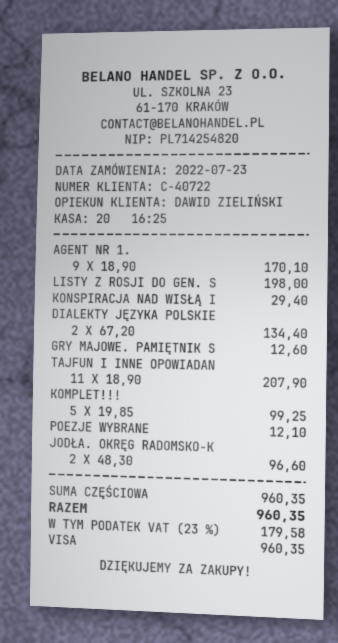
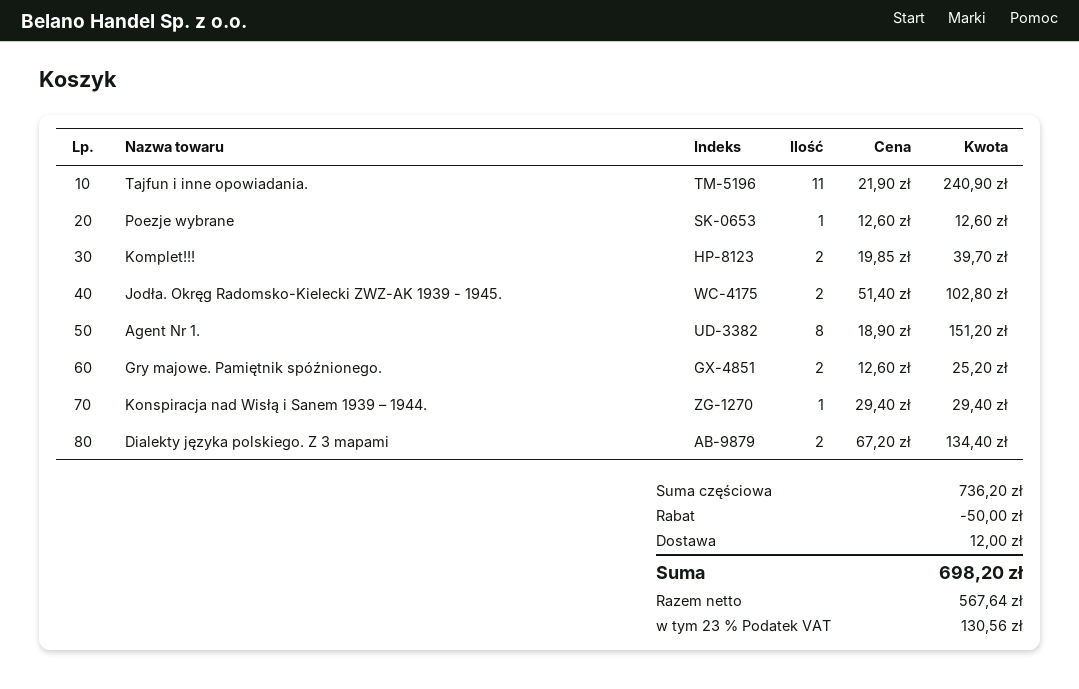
AGENT NR 1.: 9 x 18.90 = 170.10 -> 8 x 18.90 = 151.20
LISTY Z ROSJI DO GEN. S: 1 x 198.00 = 198.00 -> none
GRY MAJOWE. PAMIĘTNIK S: 1 x 12.60 = 12.60 -> 2 x 12.60 = 25.20
TAJFUN I INNE OPOWIADAN: 11 x 18.90 = 207.90 -> 11 x 21.90 = 240.90
KOMPLET!!!: 5 x 19.85 = 99.25 -> 2 x 19.85 = 39.70
POEZJE WYBRANE: 1 x 12.10 = 12.10 -> 1 x 12.60 = 12.60
JODŁA. OKRĘG RADOMSKO-K: 2 x 48.30 = 96.60 -> 2 x 51.40 = 102.80
subtotal: 960.35 -> 736.20
discount: none -> 50.00
shipping: none -> 12.00
tax: 23% = 179.58 -> 23% = 130.56
total: 960.35 -> 698.20

